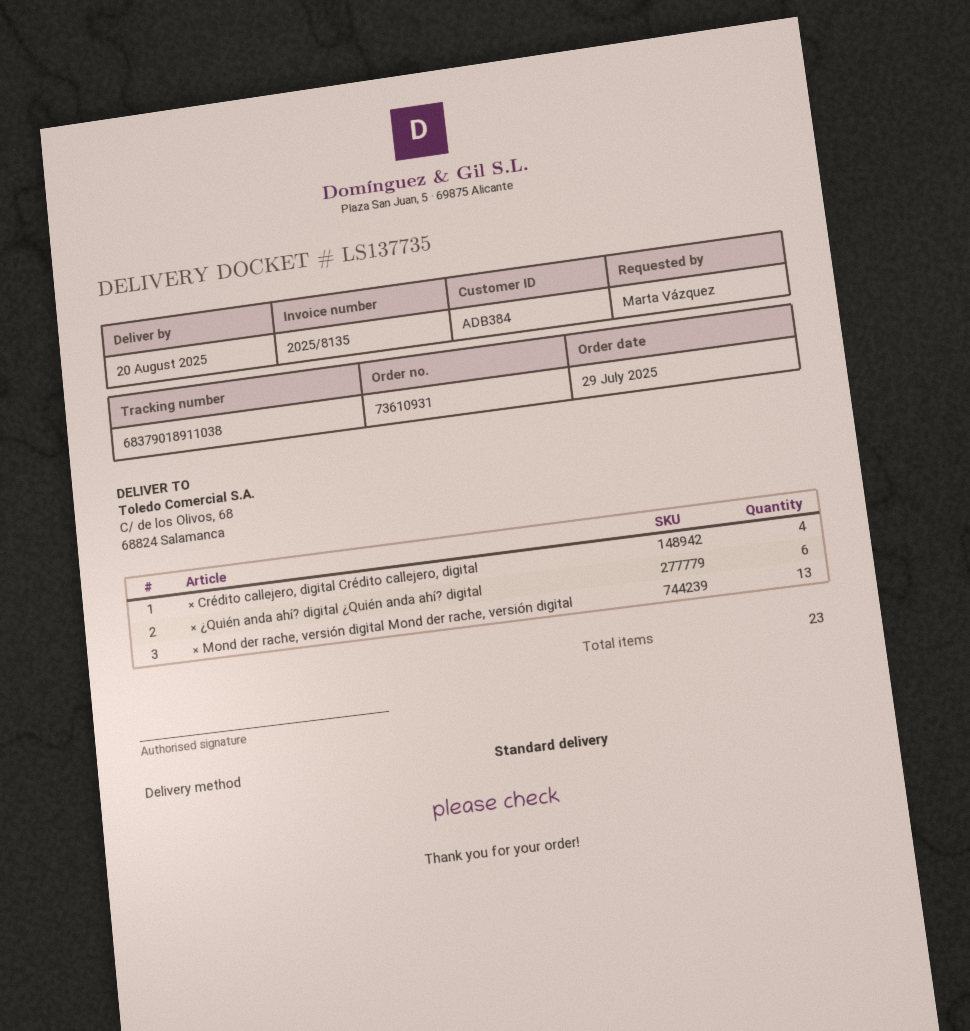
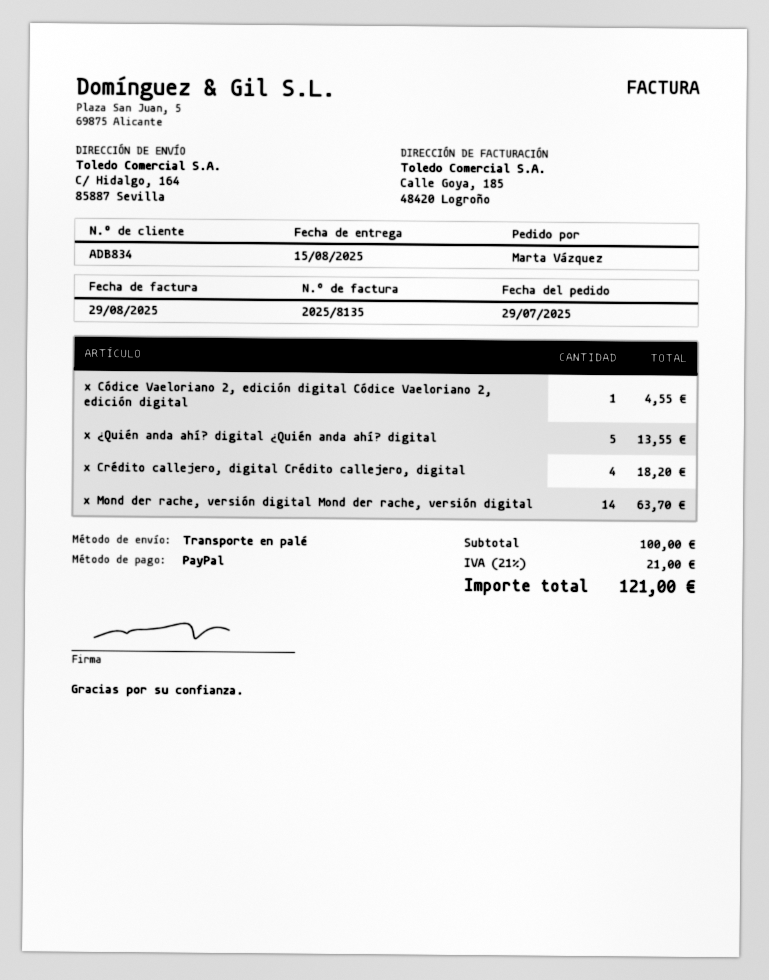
delivery date: 2025-08-20 -> 2025-08-15
customer number: ADB384 -> ADB834
shipping method: standard -> pallet freight
ship to: C/ de los Olivos, 68, 68824 Salamanca -> C/ Hidalgo, 164, 85887 Sevilla
× ¿Quién anda ahí? digital ¿Quién anda ahí? digital: 6 -> 5
× Mond der rache, versión digital Mond der rache, versión digital: 13 -> 14
× Códice Vaeloriano 2, edición digital Códice Vaeloriano 2, edición digital: none -> 1

